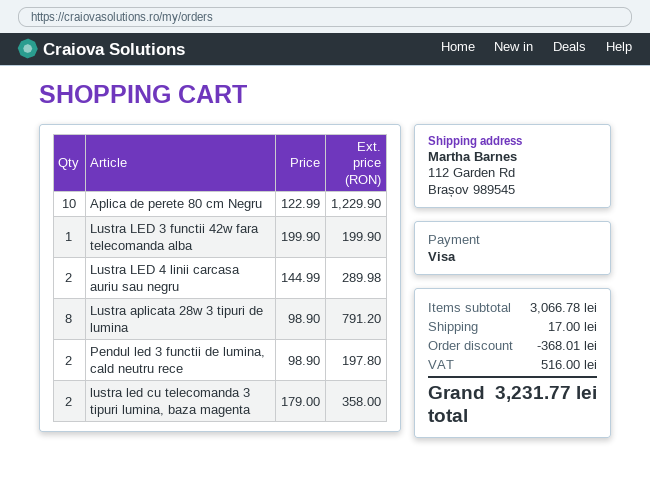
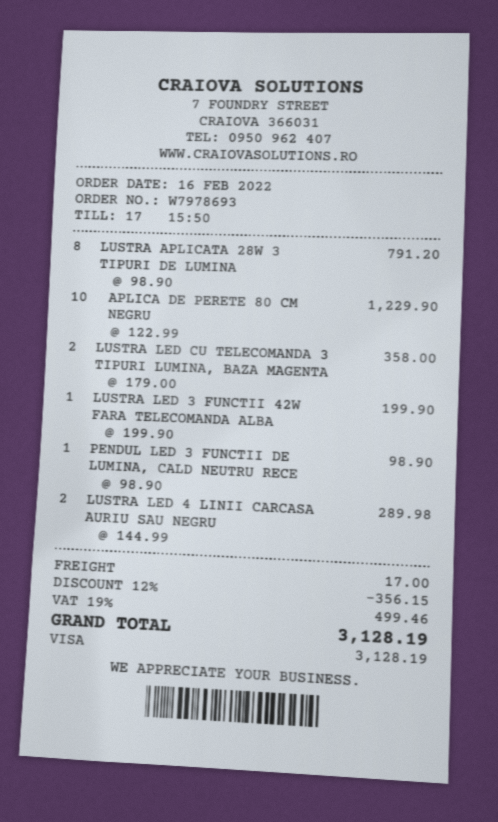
Pendul led 3 functii de lumina, cald neutru rece: 2 x 98.90 = 197.80 -> 1 x 98.90 = 98.90
discount: 368.01 -> 356.15
tax: 516.00 -> 499.46
total: 3231.77 -> 3128.19

